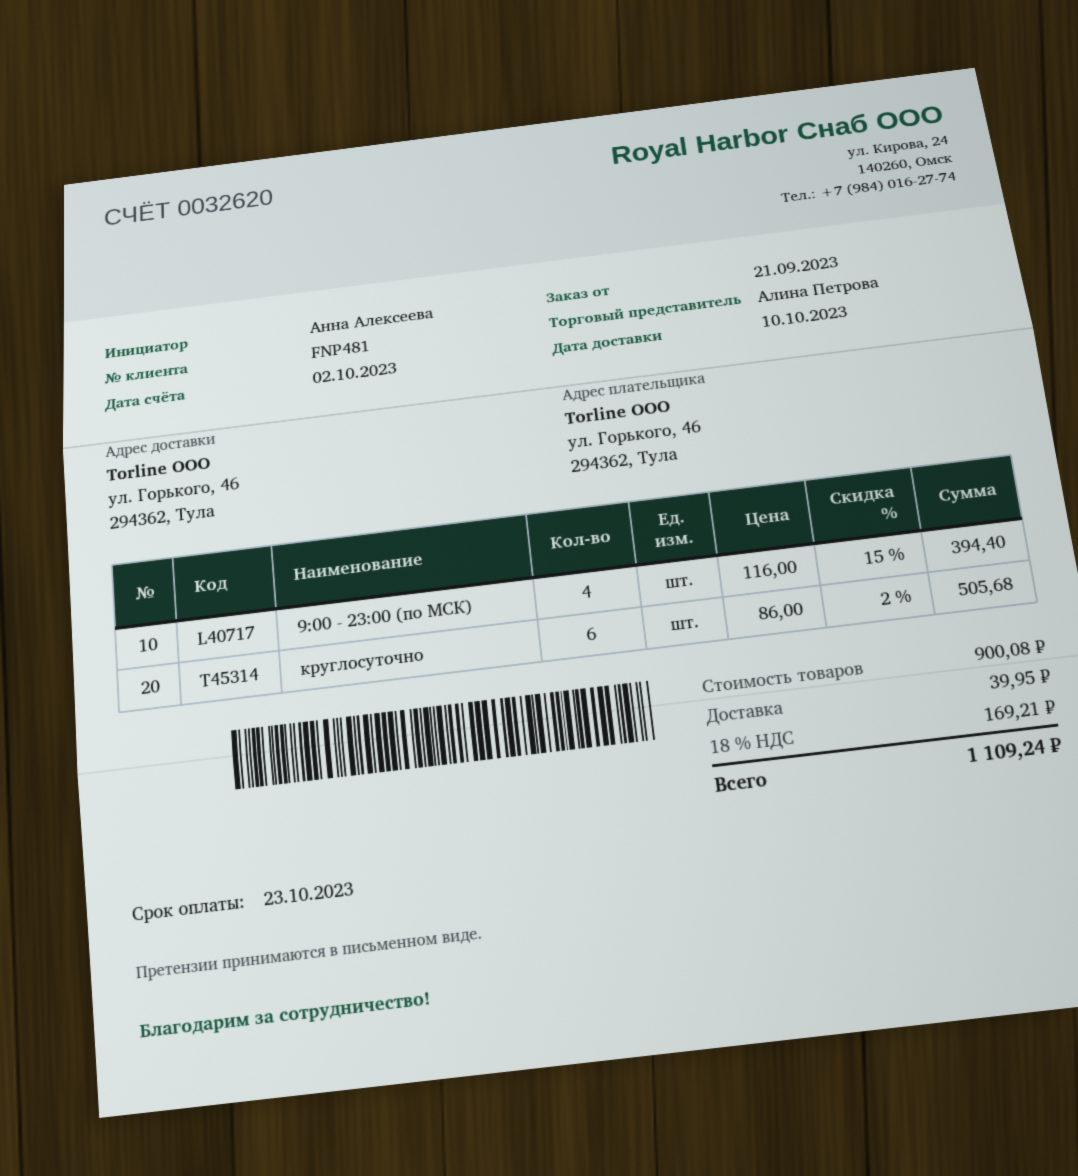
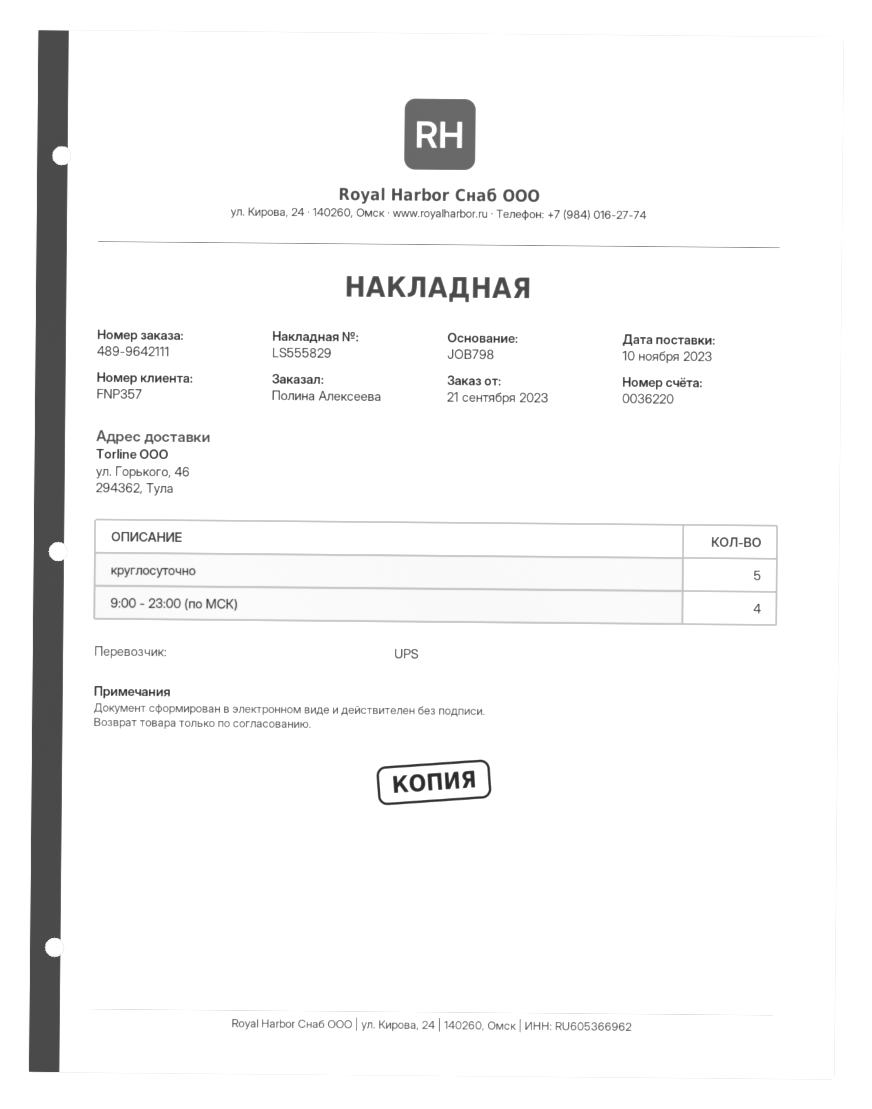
delivery date: 2023-10-10 -> 2023-11-10
invoice number: 0032620 -> 0036220
customer number: FNP481 -> FNP357
ordered by: Анна Алексеева -> Полина Алексеева
круглосуточно: 6 -> 5

